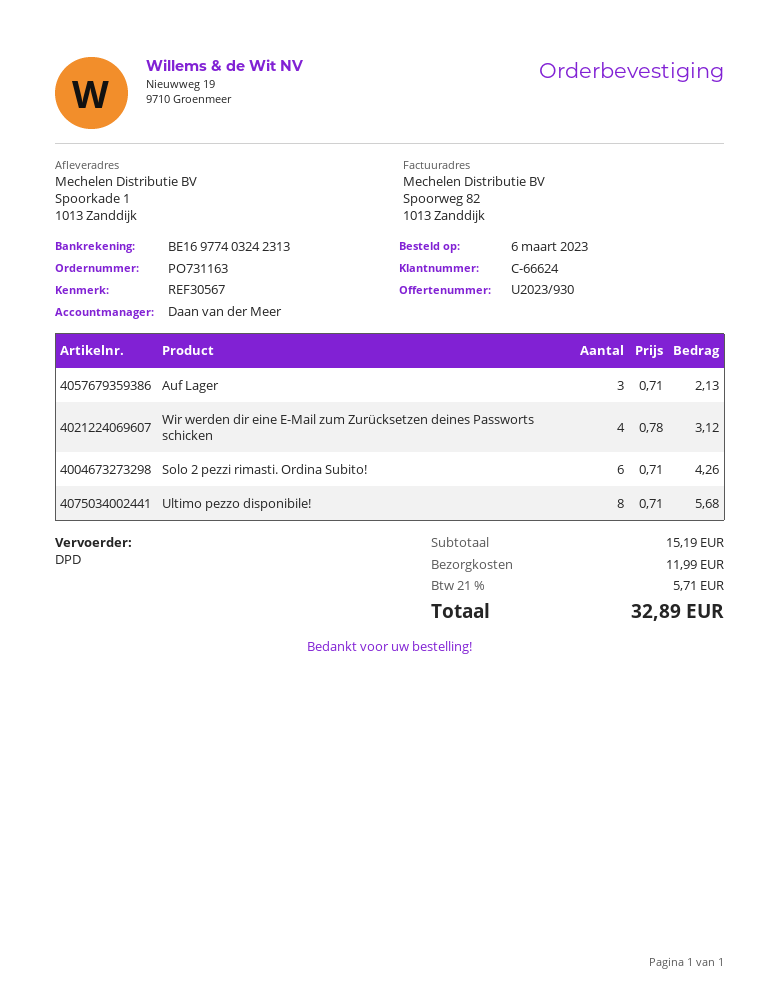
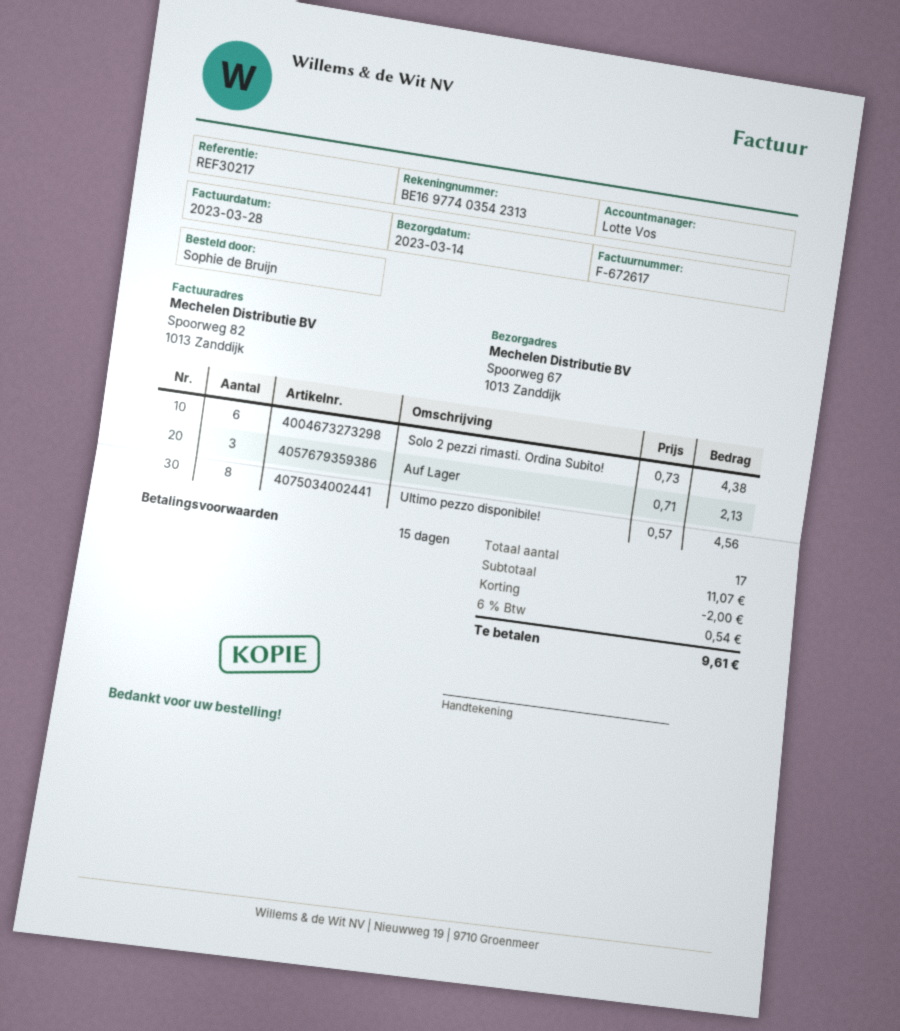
reference: REF30567 -> REF30217
sales rep: Daan van der Meer -> Lotte Vos
bank account: BE16977403242313 -> BE16977403542313
ship to: Spoorkade 1, 1013 Zanddijk -> Spoorweg 67, 1013 Zanddijk
Wir werden dir eine E-Mail zum Zurücksetzen deines Passworts schicken: 4 x 0.78 = 3.12 -> none
Solo 2 pezzi rimasti. Ordina Subito!: 6 x 0.71 = 4.26 -> 6 x 0.73 = 4.38
Ultimo pezzo disponibile!: 8 x 0.71 = 5.68 -> 8 x 0.57 = 4.56
subtotal: 15.19 -> 11.07
discount: none -> 2.00
shipping: 11.99 -> none
tax: 21% = 5.71 -> 6% = 0.54
total: 32.89 -> 9.61

